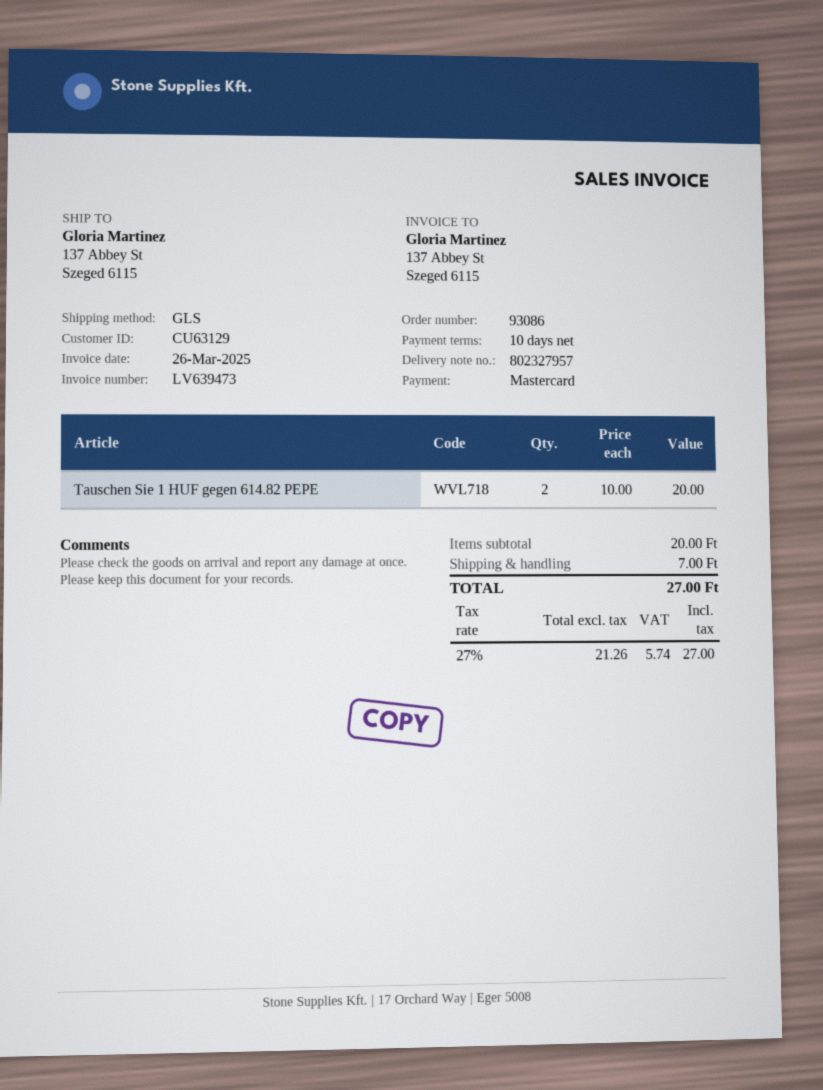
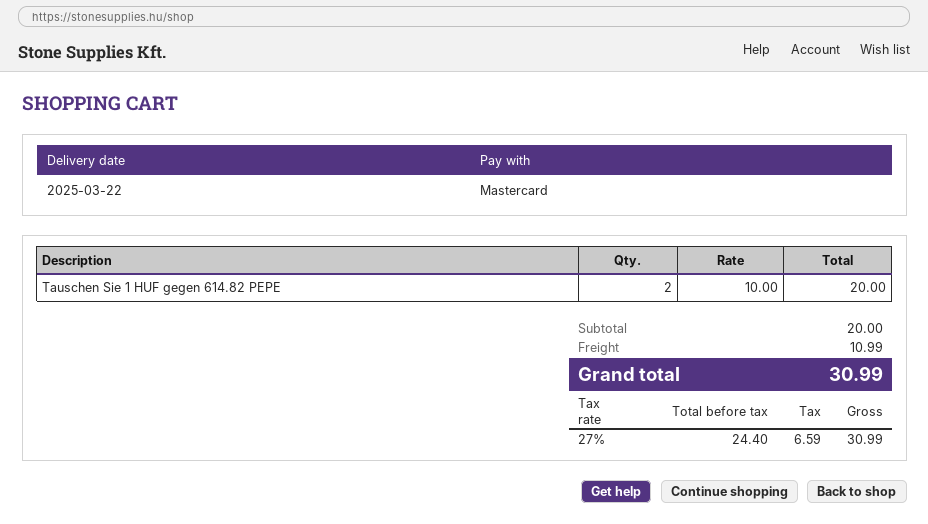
shipping: 7.00 -> 10.99
net: 21.26 -> 24.40
tax: 27% = 5.74 -> 27% = 6.59
total: 27.00 -> 30.99

